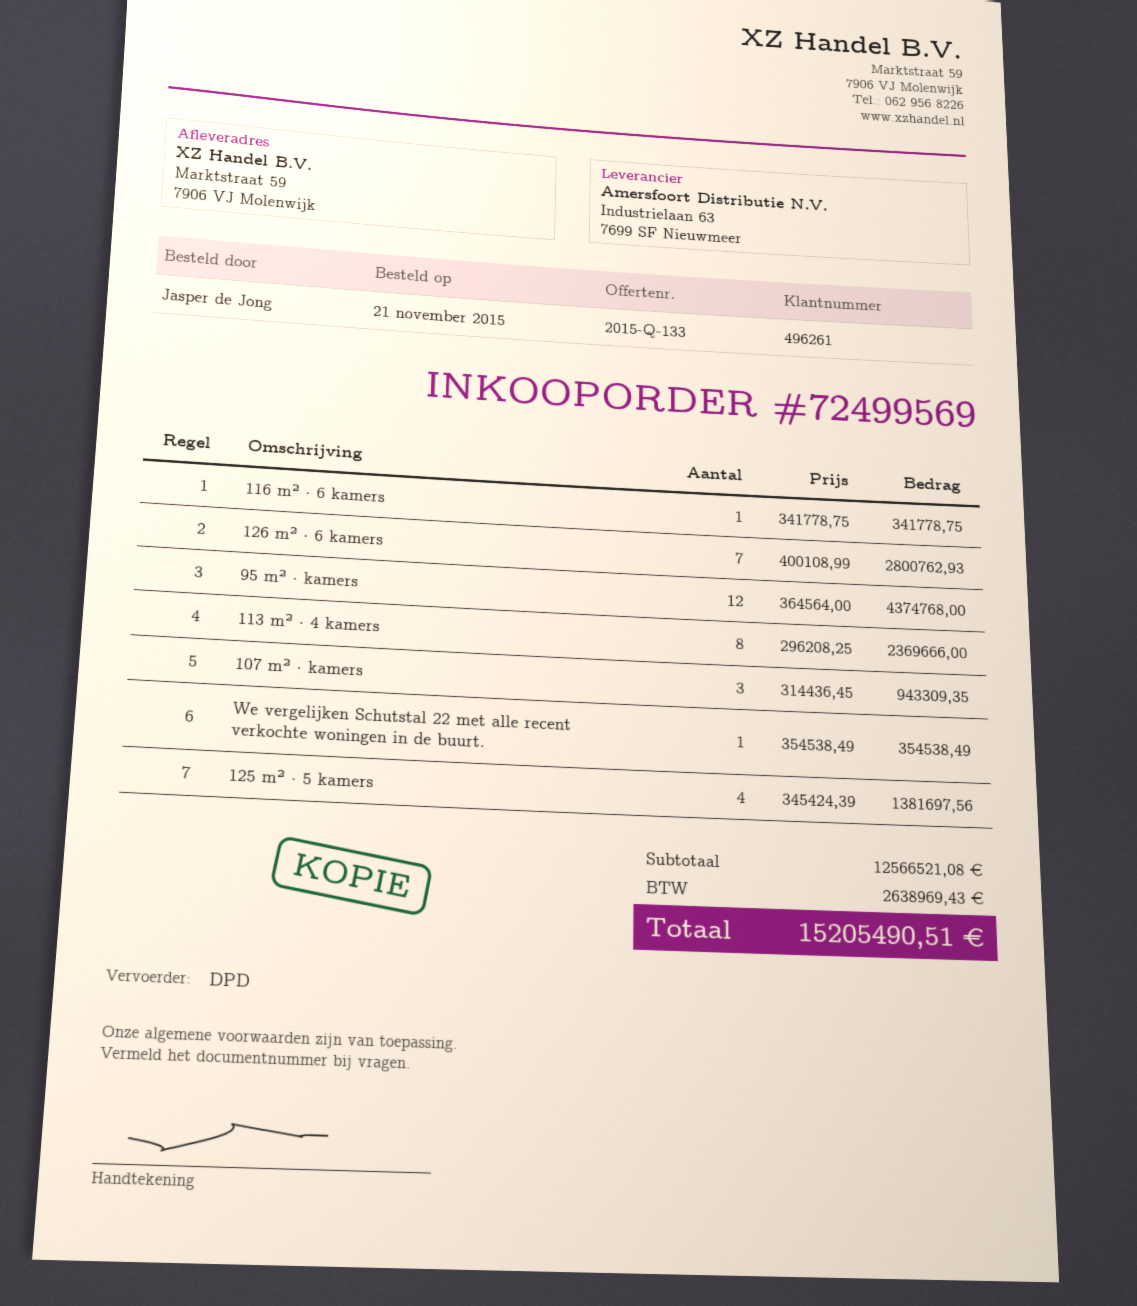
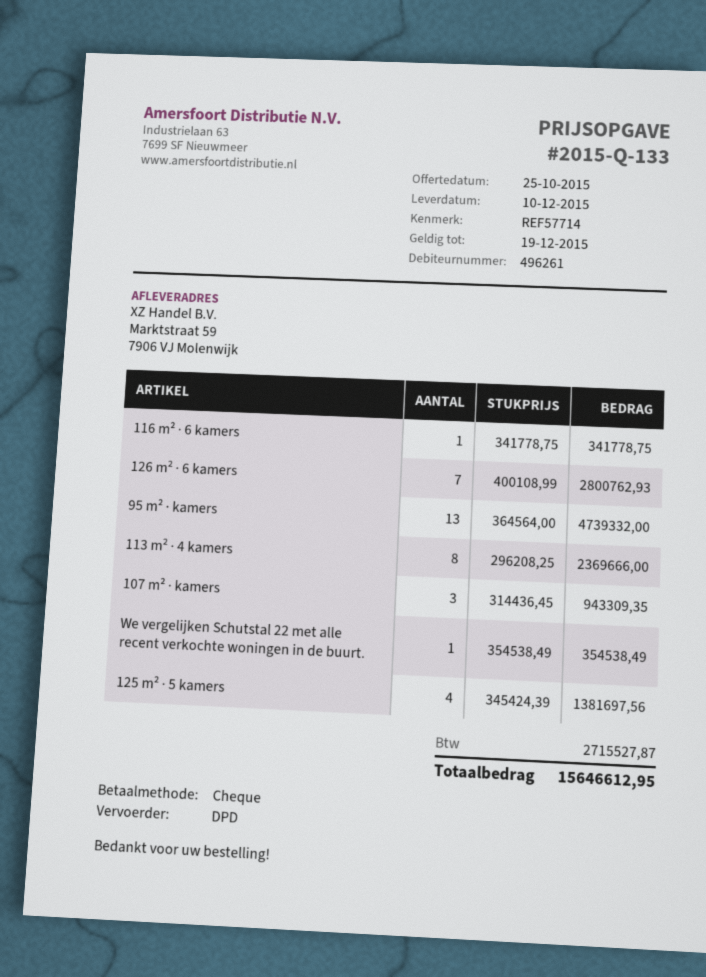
95 m² · kamers: 12 x 364564.00 = 4374768.00 -> 13 x 364564.00 = 4739332.00
tax: 2638969.43 -> 2715527.87
total: 15205490.51 -> 15646612.95

